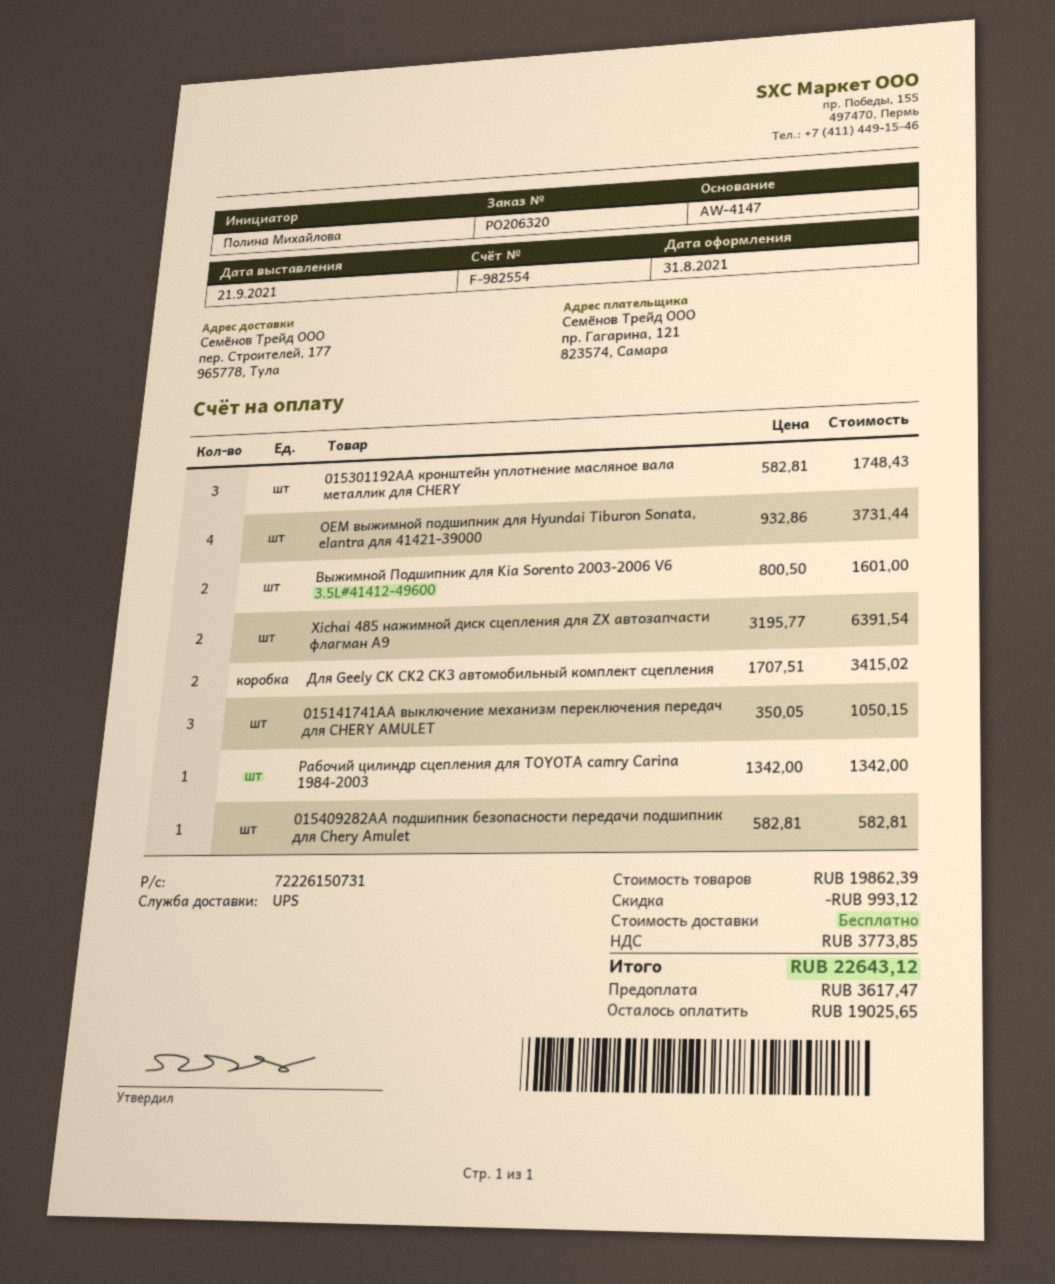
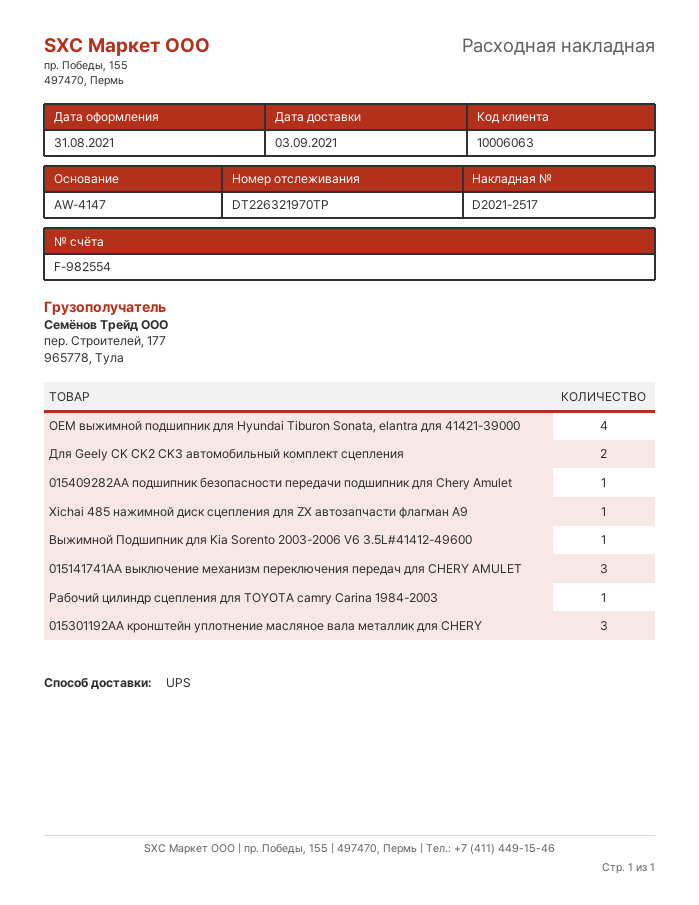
Выжимной Подшипник для Kia Sorento 2003-2006 V6 3.5L#41412-49600: 2 -> 1
Xichai 485 нажимной диск сцепления для ZX автозапчасти флагман A9: 2 -> 1

